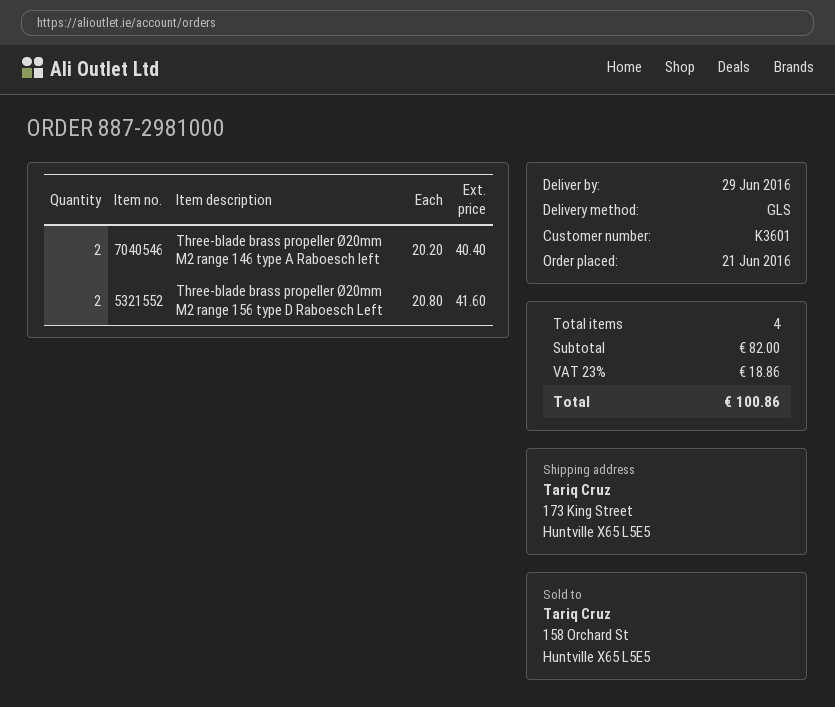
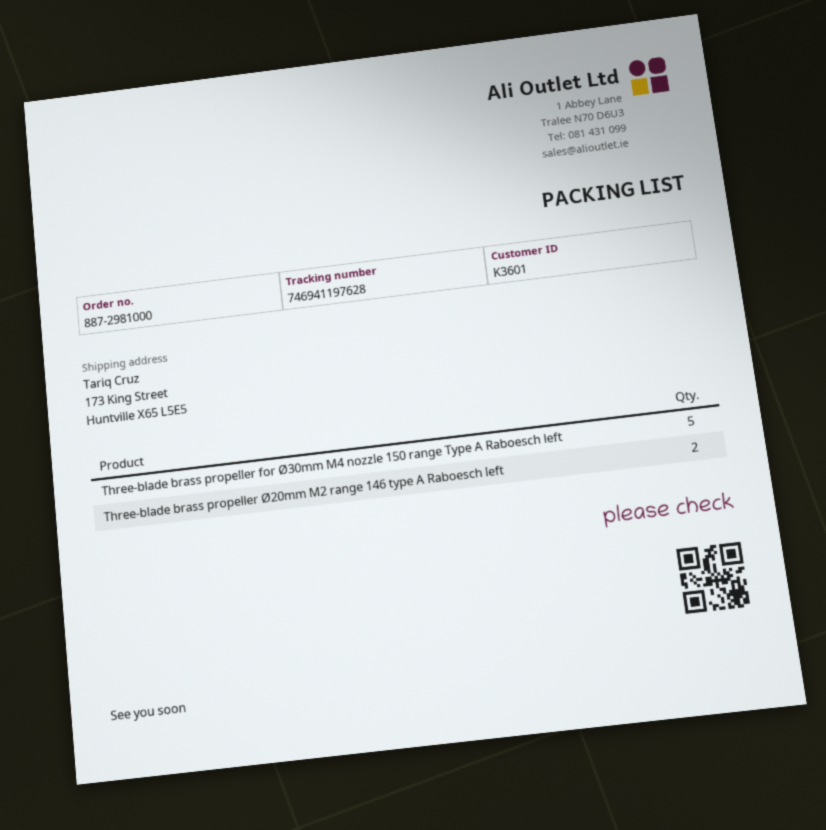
Three-blade brass propeller Ø20mm M2 range 156 type D Raboesch Left: 2 -> none
Three-blade brass propeller for Ø30mm M4 nozzle 150 range Type A Raboesch left: none -> 5

